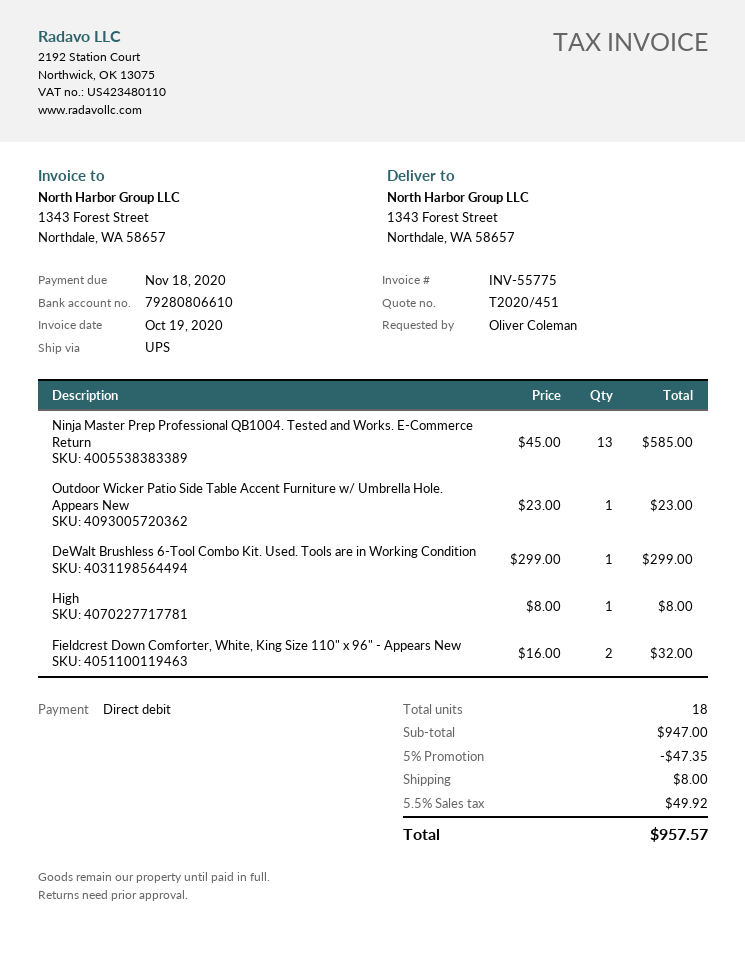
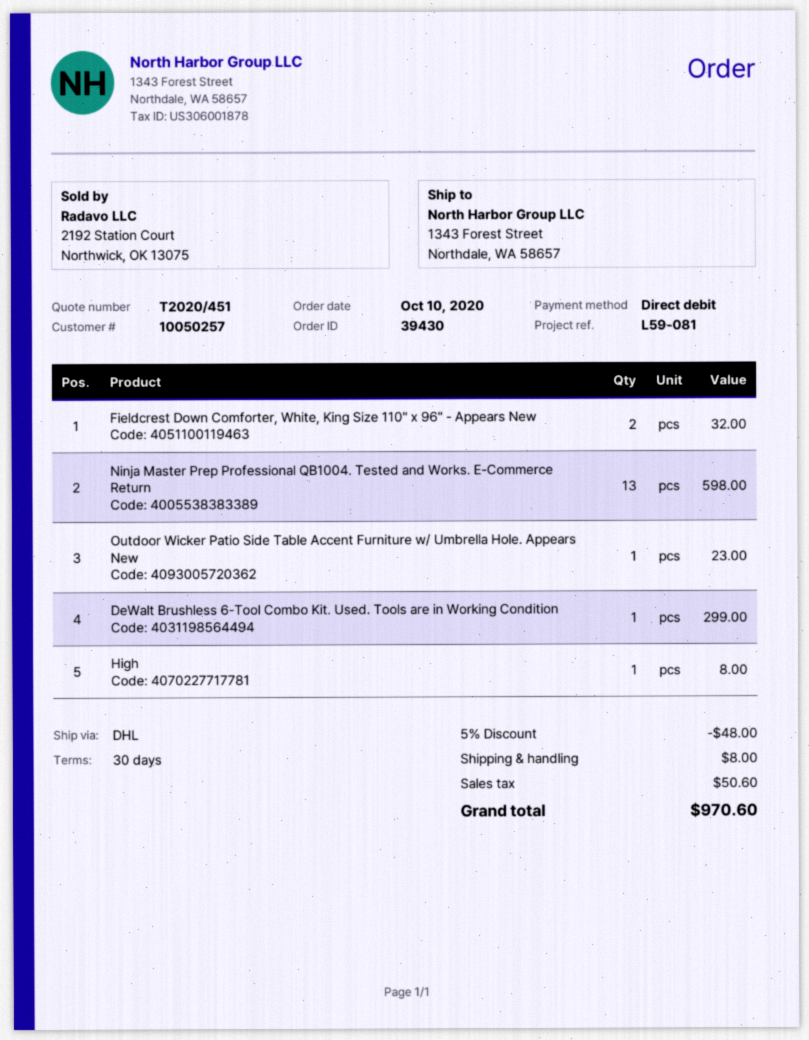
shipping method: UPS -> DHL
Ninja Master Prep Professional QB1004. Tested and Works. E-Commerce Return: 13 for 585.00 -> 13 for 598.00
discount: 5% = 47.35 -> 5% = 48.00
tax: 49.92 -> 50.60
total: 957.57 -> 970.60

